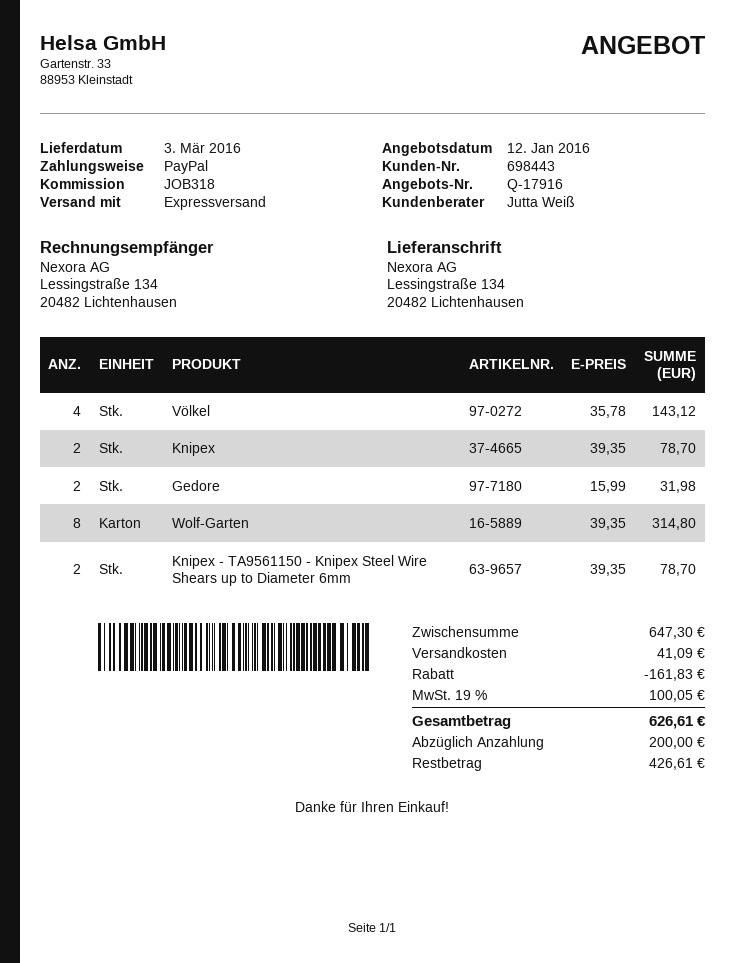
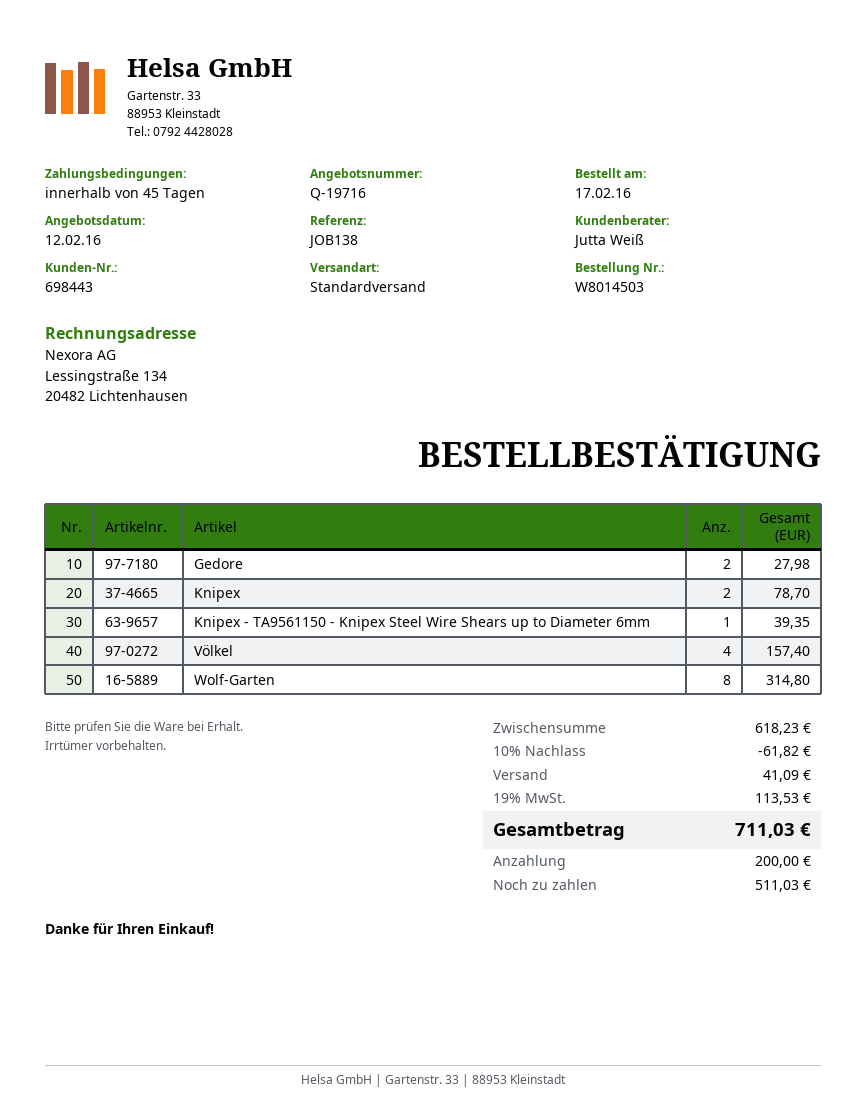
quote number: Q-17916 -> Q-19716
quote date: 2016-01-12 -> 2016-02-12
reference: JOB318 -> JOB138
shipping method: express -> standard
Völkel: 4 for 143.12 -> 4 for 157.40
Gedore: 2 for 31.98 -> 2 for 27.98
Knipex - TA9561150 - Knipex Steel Wire Shears up to Diameter 6mm: 2 for 78.70 -> 1 for 39.35
subtotal: 647.30 -> 618.23
discount: 161.83 -> 61.82
tax: 19% = 100.05 -> 19% = 113.53
total: 626.61 -> 711.03
balance: 426.61 -> 511.03

